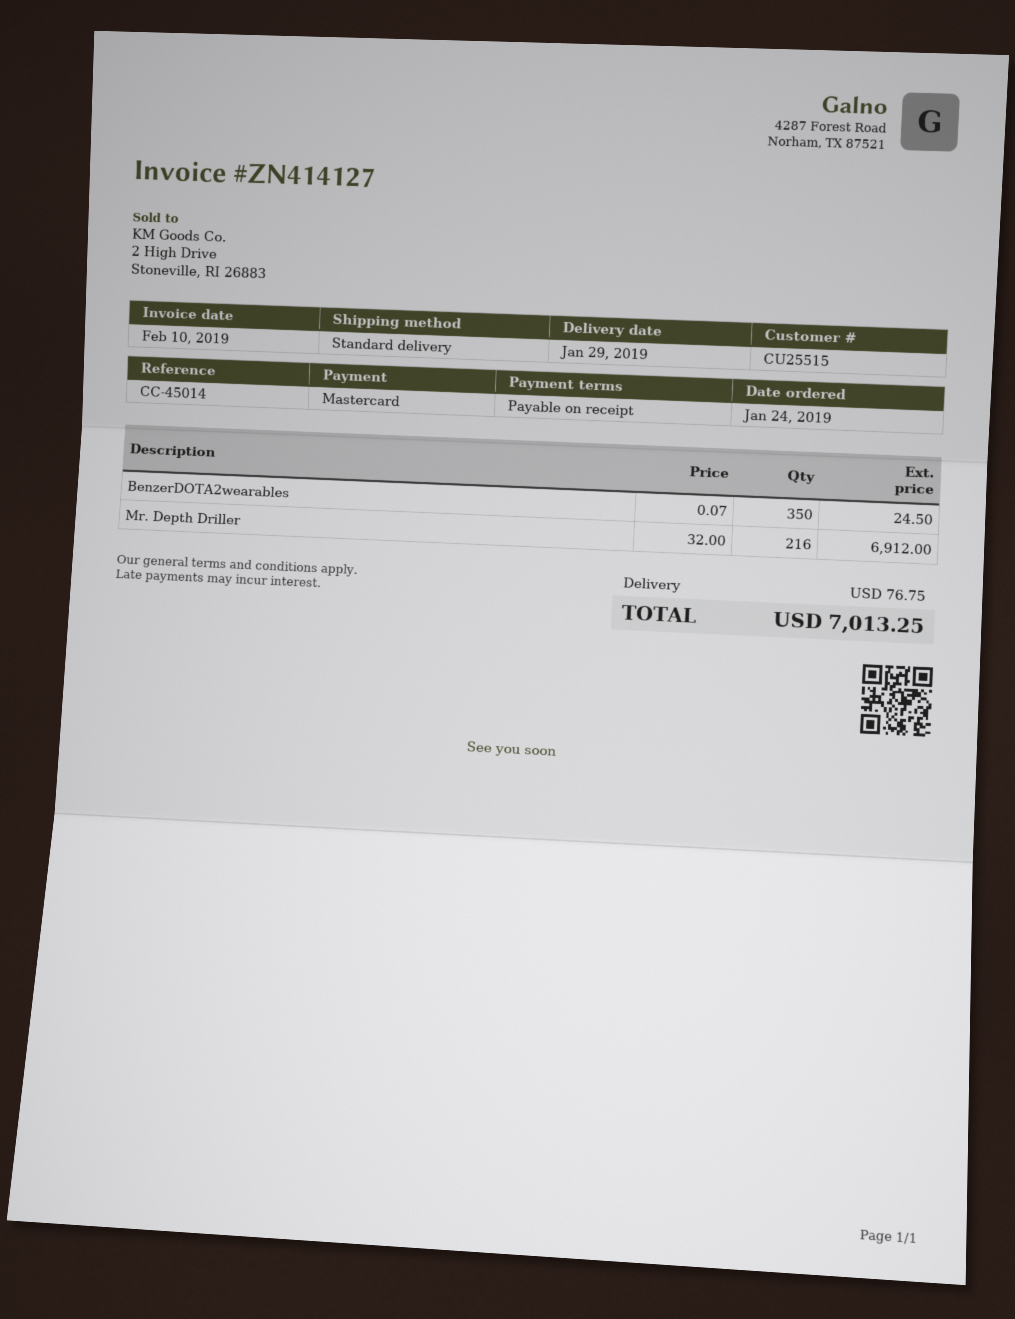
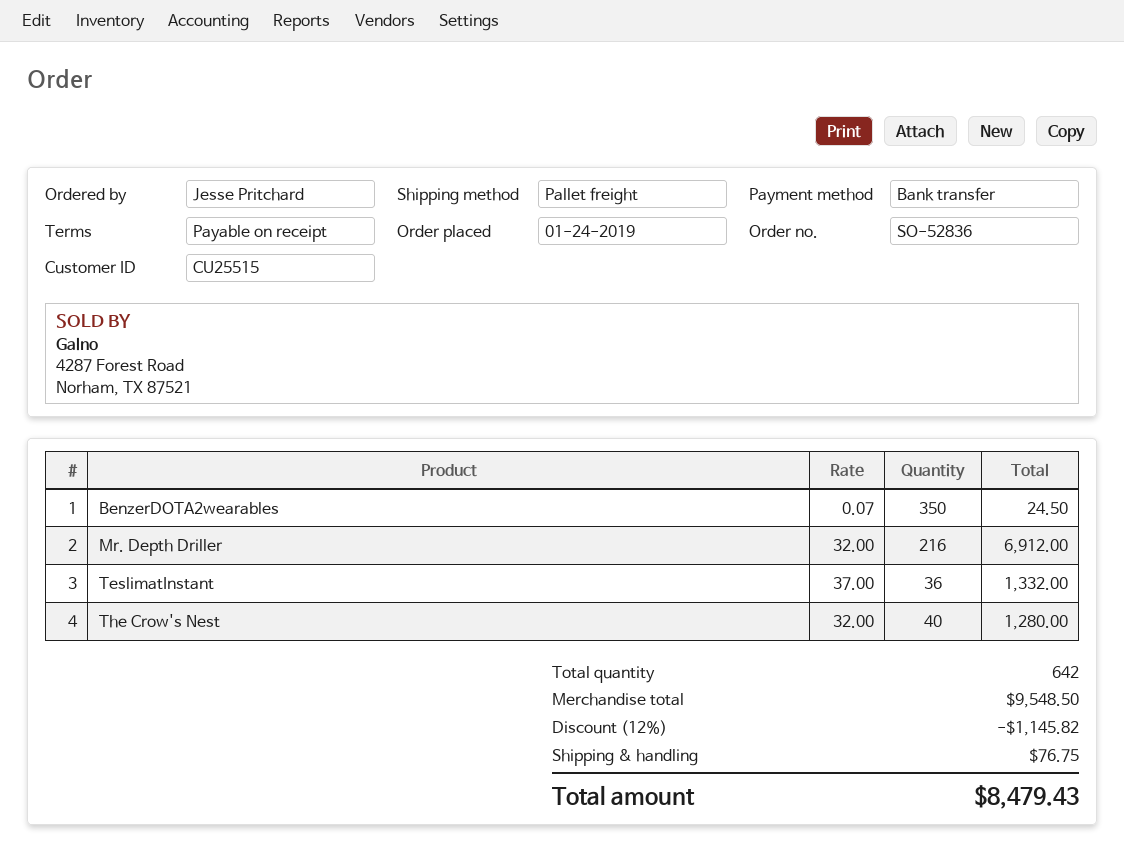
payment method: Mastercard -> bank transfer
shipping method: standard -> pallet freight
TeslimatInstant: none -> 36 x 37.00 = 1332.00
The Crow's Nest: none -> 40 x 32.00 = 1280.00
discount: none -> 12% = 1145.82
total: 7013.25 -> 8479.43

